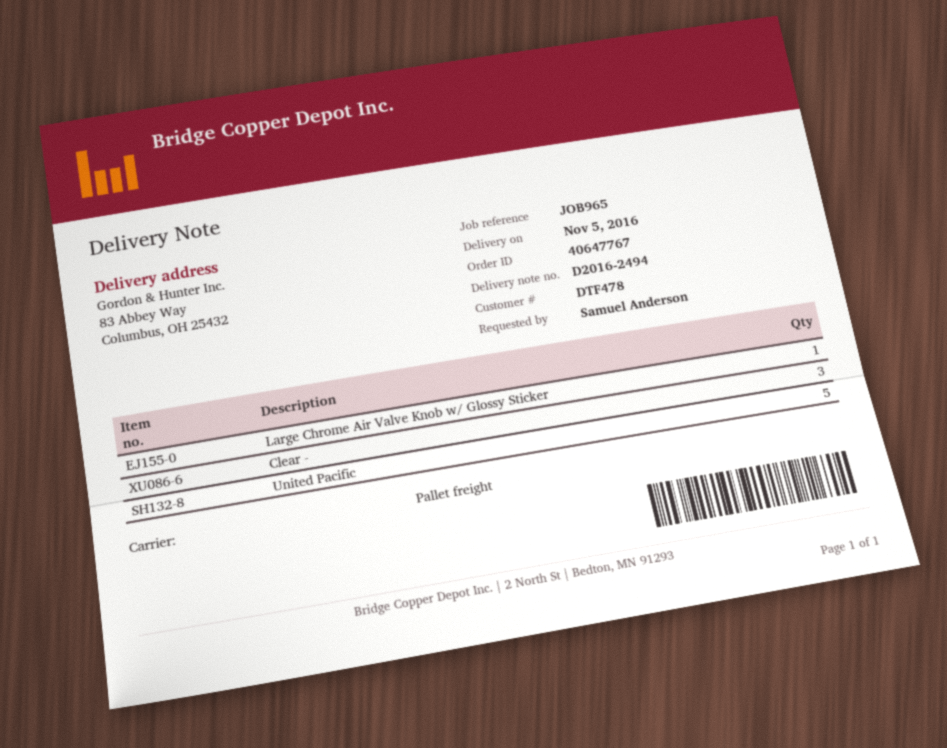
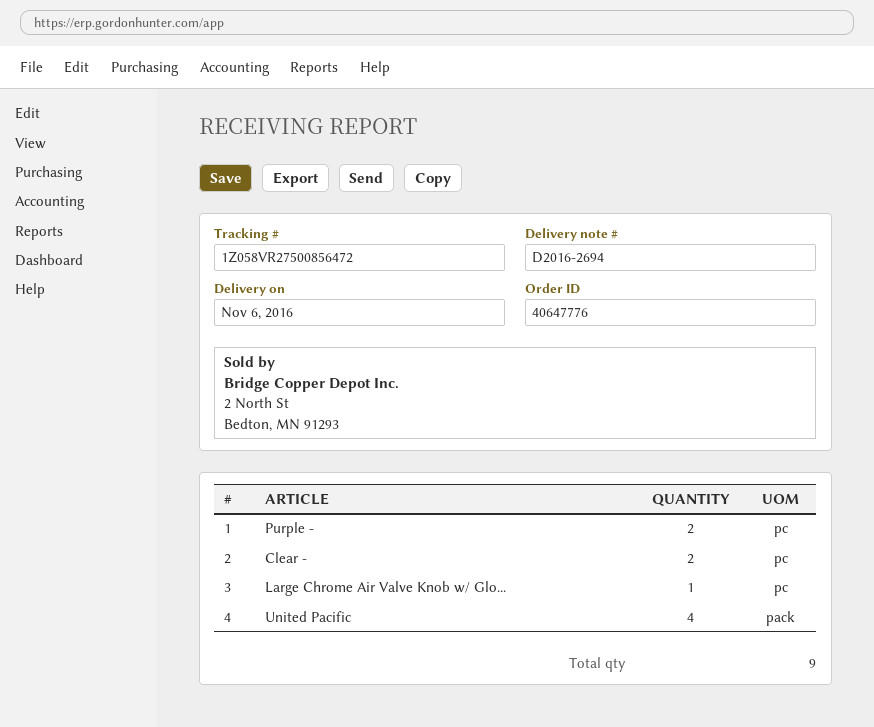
order number: 40647767 -> 40647776
delivery note number: D2016-2494 -> D2016-2694
delivery date: 2016-11-05 -> 2016-11-06
Clear -: 3 -> 2
United Pacific: 5 -> 4
Purple -: none -> 2

